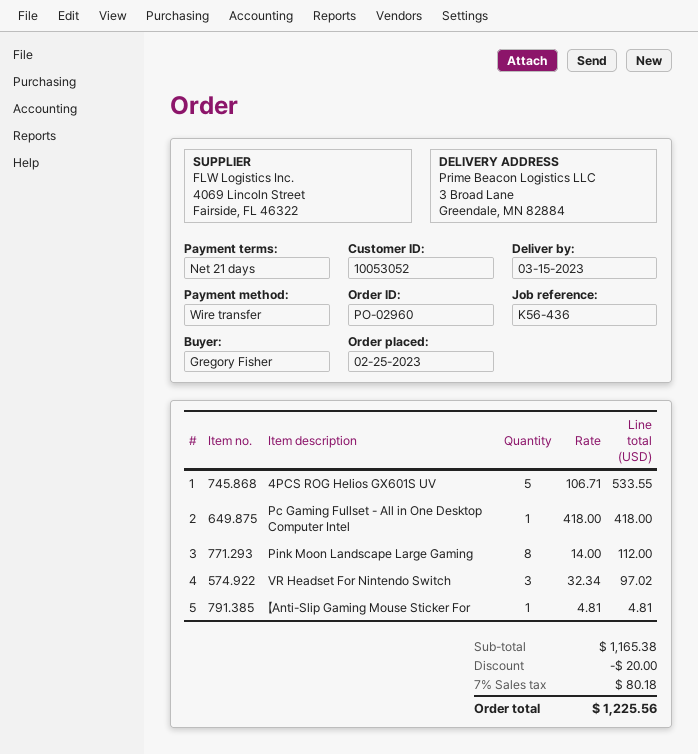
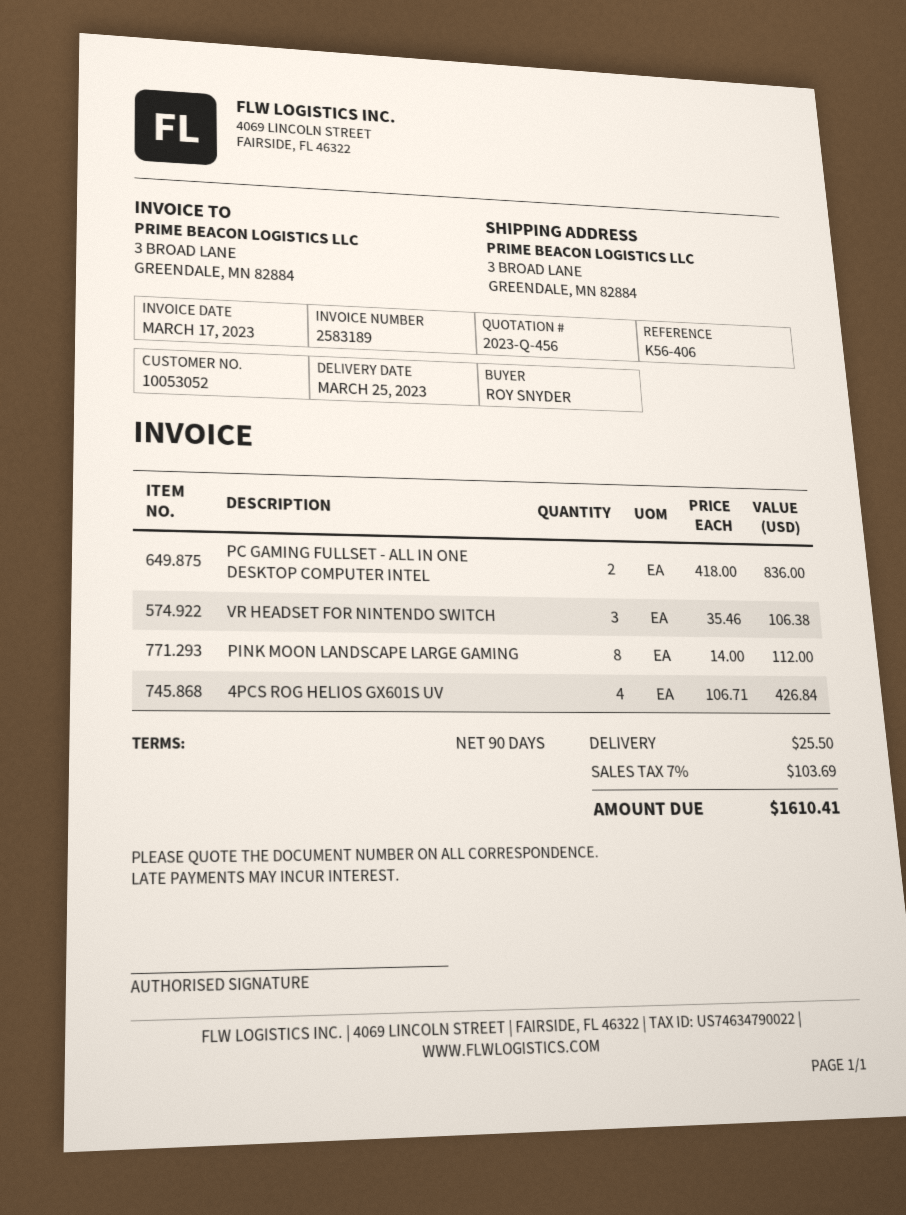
delivery date: 2023-03-15 -> 2023-03-25
payment terms: 21 days -> 90 days
reference: K56-436 -> K56-406
ordered by: Gregory Fisher -> ROY SNYDER
4PCS ROG Helios GX601S UV: 5 x 106.71 = 533.55 -> 4 x 106.71 = 426.84
Pc Gaming Fullset - All in One Desktop Computer Intel: 1 x 418.00 = 418.00 -> 2 x 418.00 = 836.00
VR Headset For Nintendo Switch: 3 x 32.34 = 97.02 -> 3 x 35.46 = 106.38
【Anti-Slip Gaming Mouse Sticker For: 1 x 4.81 = 4.81 -> none
discount: 20.00 -> none
shipping: none -> 25.50
tax: 7% = 80.18 -> 7% = 103.69
total: 1225.56 -> 1610.41

